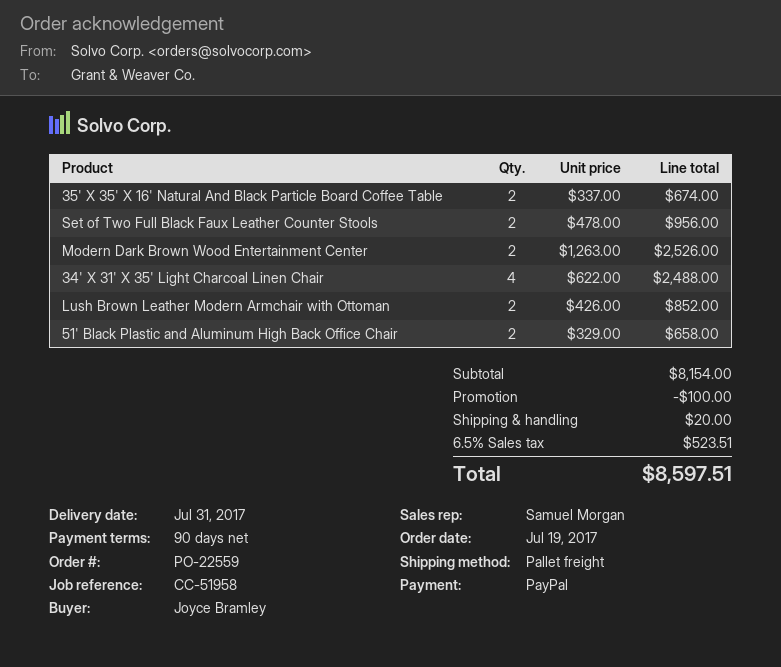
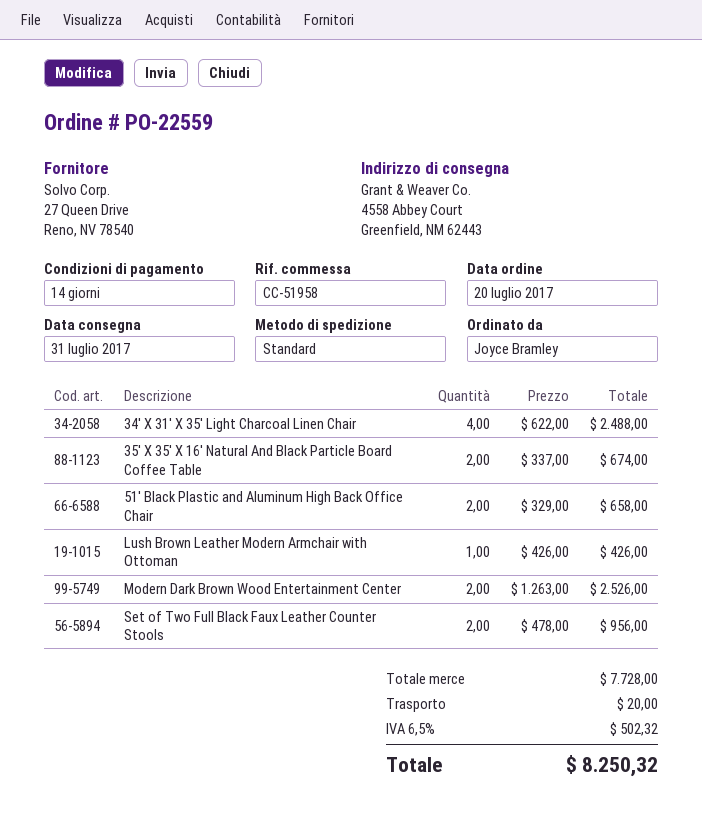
order date: 2017-07-19 -> 2017-07-20
payment terms: 90 days -> 14 days
shipping method: pallet freight -> standard
Lush Brown Leather Modern Armchair with Ottoman: 2 x 426.00 = 852.00 -> 1 x 426.00 = 426.00
subtotal: 8154.00 -> 7728.00
discount: 100.00 -> none
tax: 6.5% = 523.51 -> 6.5% = 502.32
total: 8597.51 -> 8250.32

